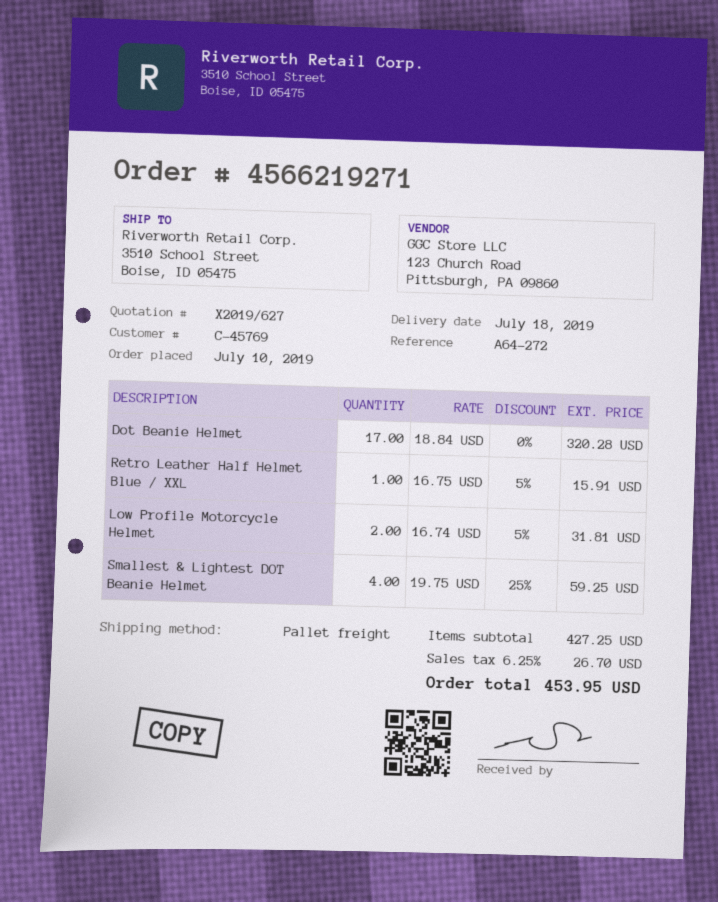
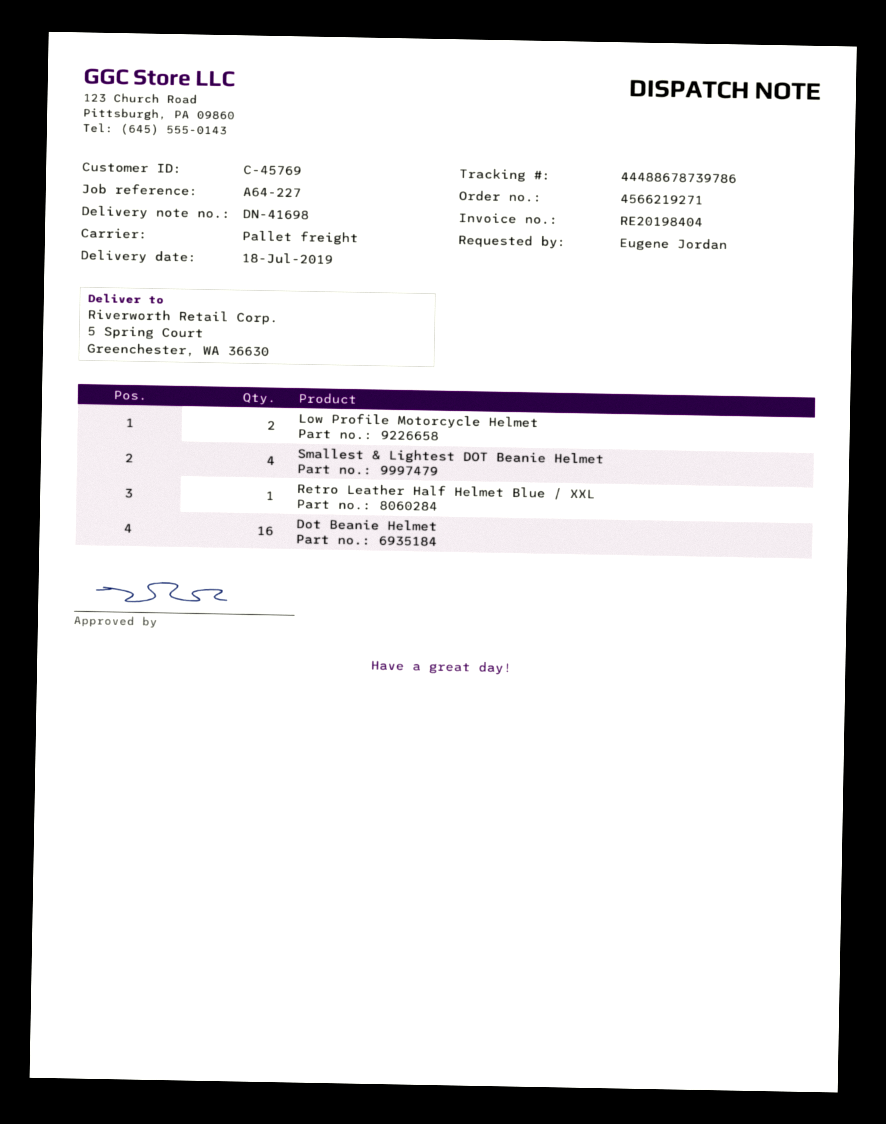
reference: A64-272 -> A64-227
ship to: 3510 School Street, Boise, ID 05475 -> 5 Spring Court, Greenchester, WA 36630
Dot Beanie Helmet: 17 -> 16

